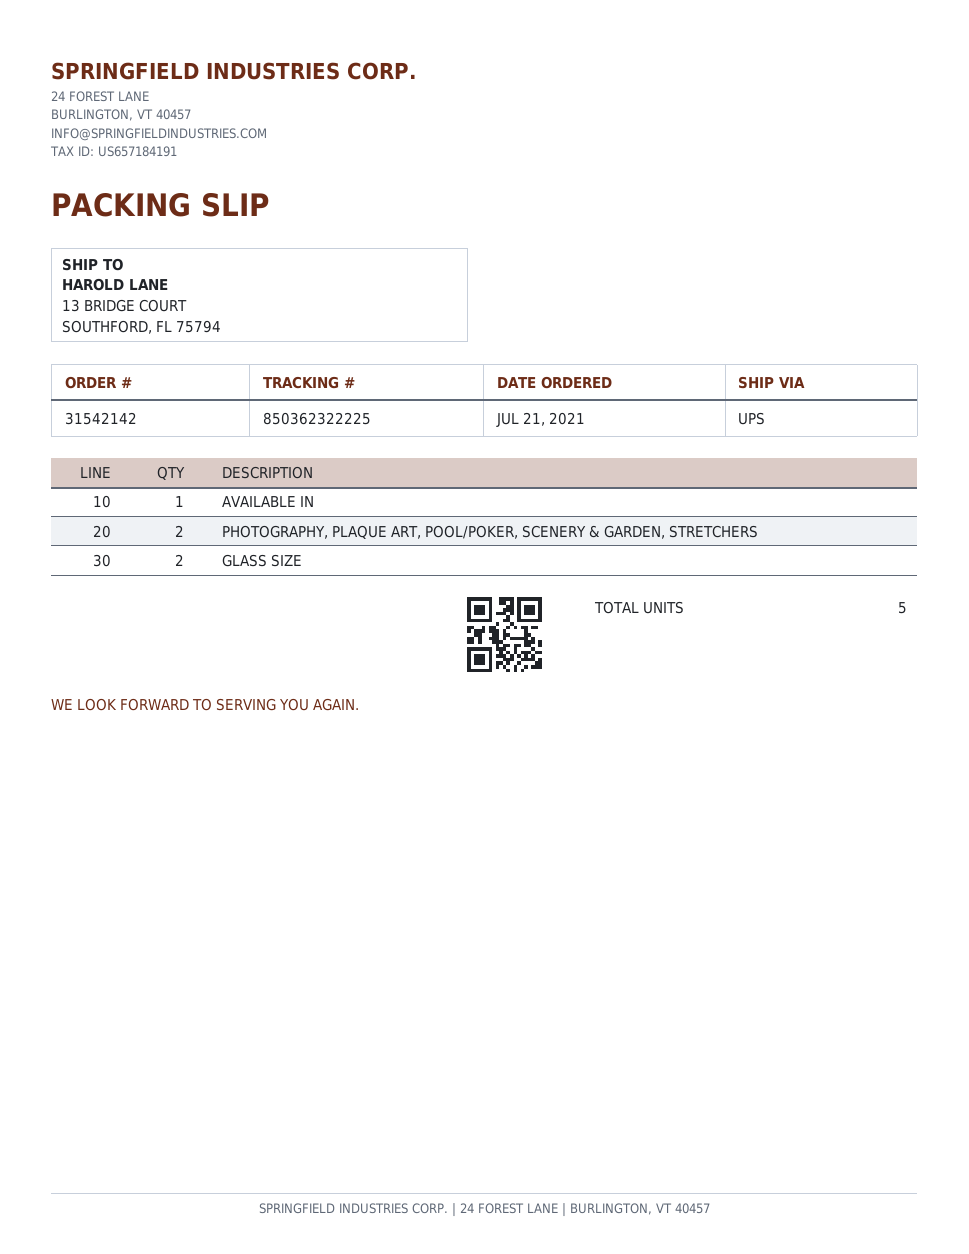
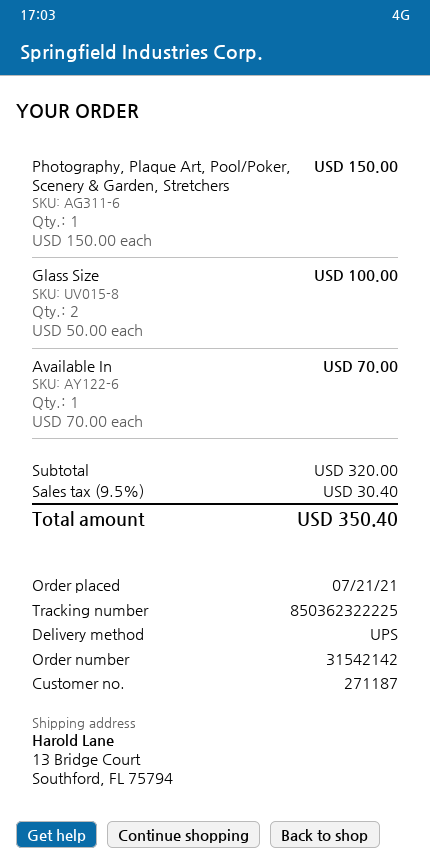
PHOTOGRAPHY, PLAQUE ART, POOL/POKER, SCENERY & GARDEN, STRETCHERS: 2 -> 1

